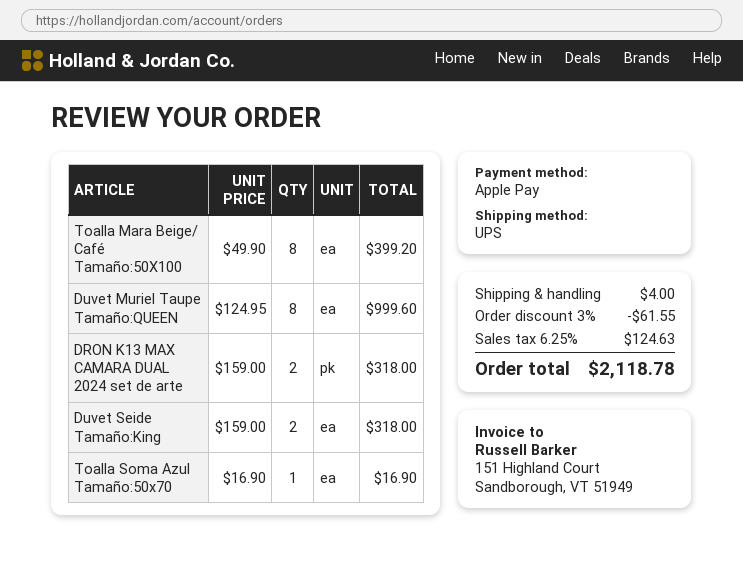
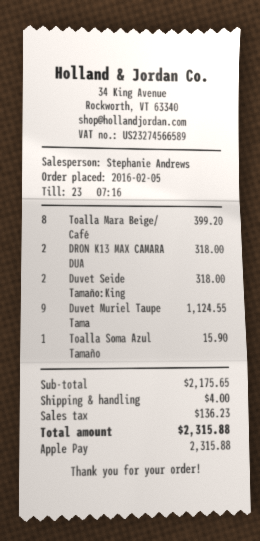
Duvet Muriel Taupe Tamaño:QUEEN: 8 for 999.60 -> 9 for 1124.55
Toalla Soma Azul Tamaño:50x70: 1 for 16.90 -> 1 for 15.90
discount: 3% = 61.55 -> none
tax: 124.63 -> 136.23
total: 2118.78 -> 2315.88

